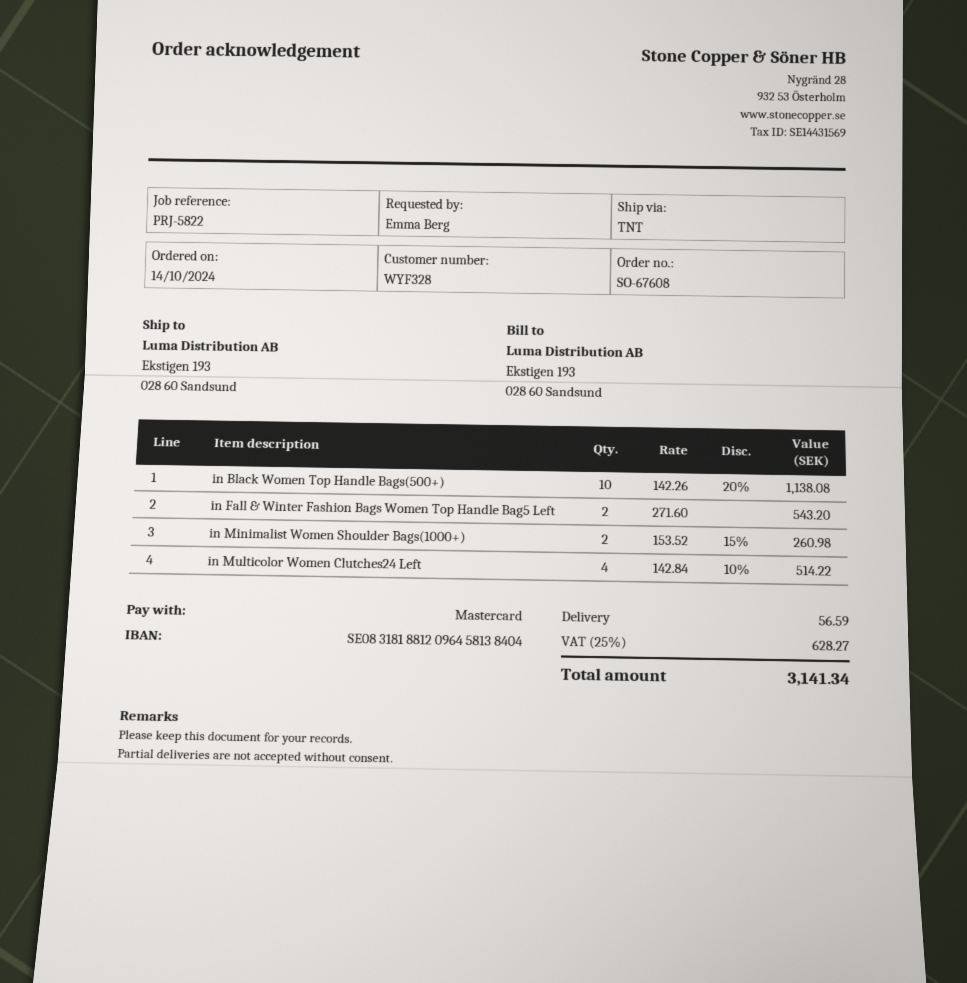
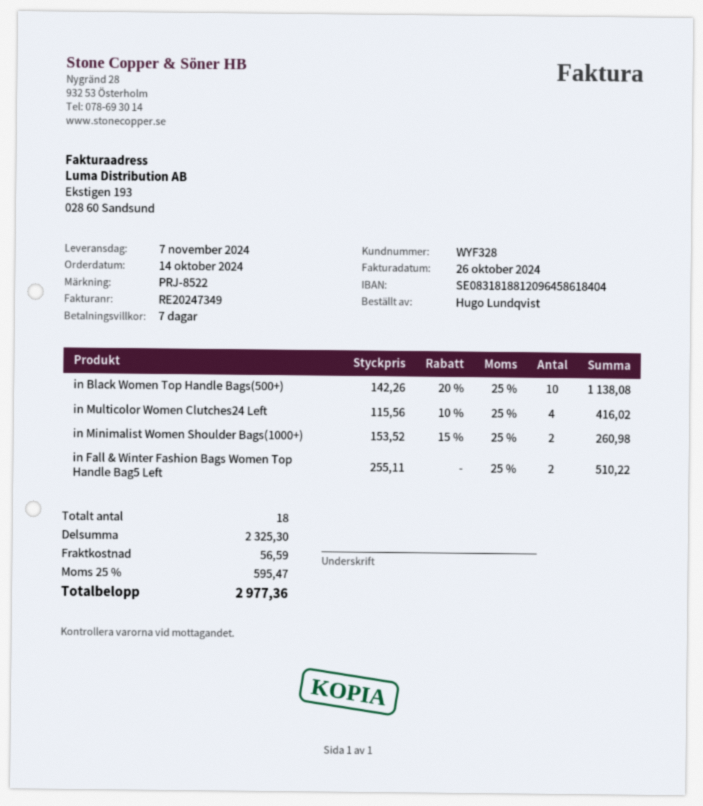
reference: PRJ-5822 -> PRJ-8522
ordered by: Emma Berg -> Hugo Lundqvist
bank account: SE0831818812096458138404 -> SE0831818812096458618404
in Fall & Winter Fashion Bags Women Top Handle Bag5 Left: 2 x 271.60 = 543.20 -> 2 x 255.11 = 510.22
in Multicolor Women Clutches24 Left: 4 x 142.84 - 10% = 514.22 -> 4 x 115.56 - 10% = 416.02
tax: 25% = 628.27 -> 25% = 595.47
total: 3141.34 -> 2977.36

